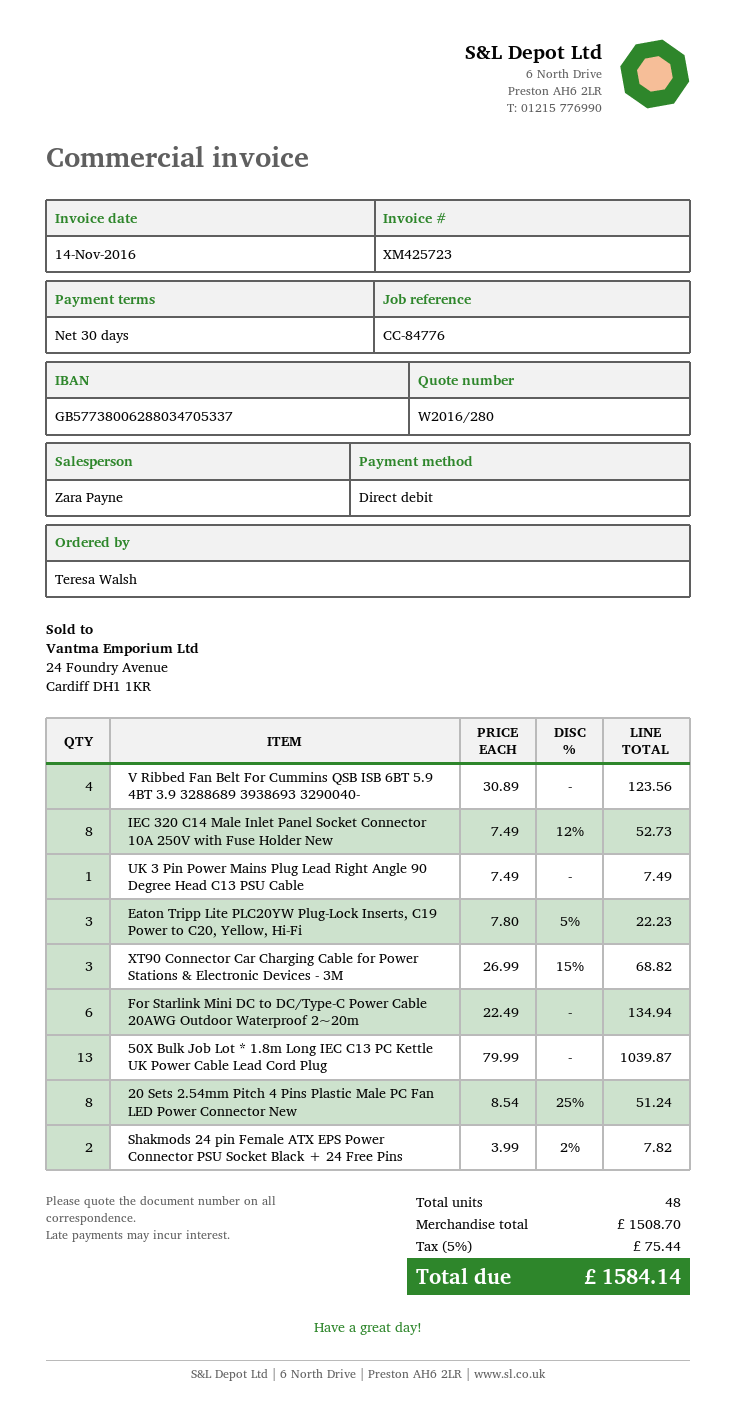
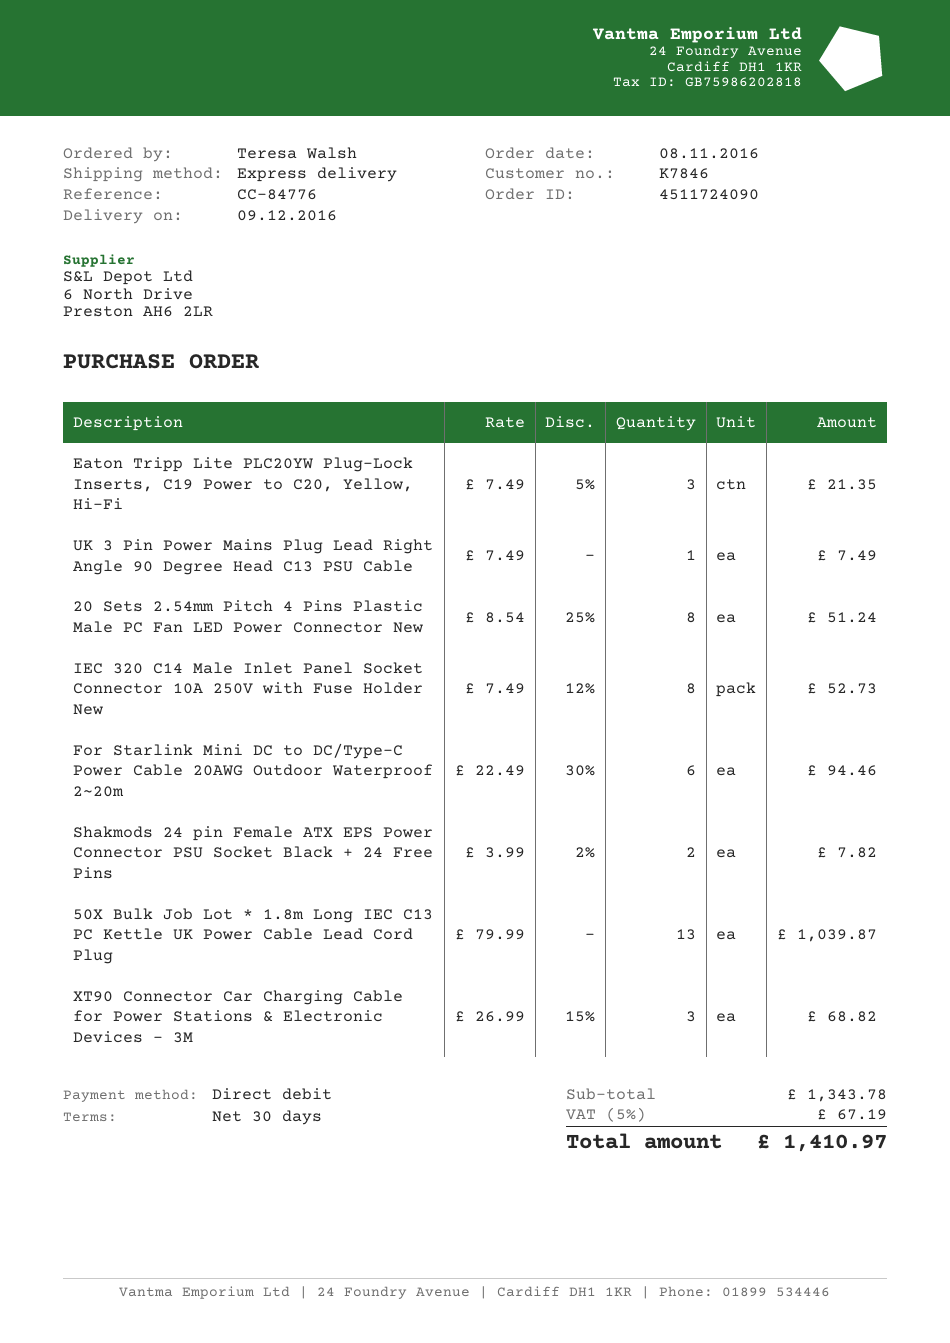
V Ribbed Fan Belt For Cummins QSB ISB 6BT 5.9 4BT 3.9 3288689 3938693 3290040-: 4 x 30.89 = 123.56 -> none
Eaton Tripp Lite PLC20YW Plug-Lock Inserts, C19 Power to C20, Yellow, Hi-Fi: 3 x 7.80 - 5% = 22.23 -> 3 x 7.49 - 5% = 21.35
For Starlink Mini DC to DC/Type-C Power Cable 20AWG Outdoor Waterproof 2~20m: 6 x 22.49 = 134.94 -> 6 x 22.49 - 30% = 94.46
subtotal: 1508.70 -> 1343.78
tax: 5% = 75.44 -> 5% = 67.19
total: 1584.14 -> 1410.97

